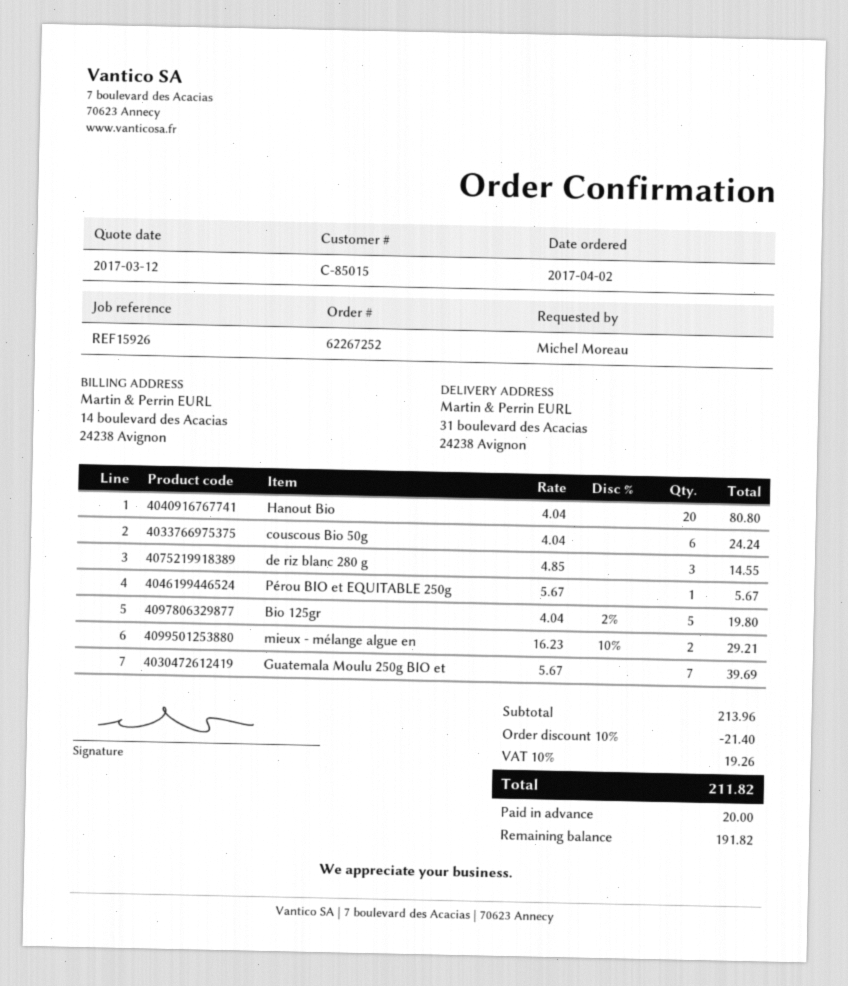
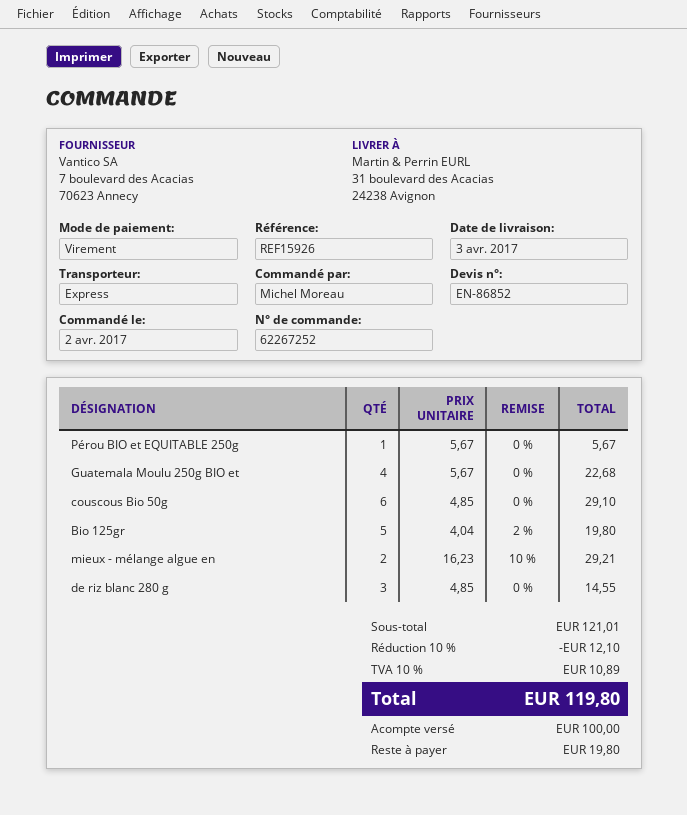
Hanout Bio: 20 x 4.04 = 80.80 -> none
couscous Bio 50g: 6 x 4.04 = 24.24 -> 6 x 4.85 = 29.10
Guatemala Moulu 250g BIO et: 7 x 5.67 = 39.69 -> 4 x 5.67 = 22.68
subtotal: 213.96 -> 121.01
discount: 10% = 21.40 -> 10% = 12.10
tax: 10% = 19.26 -> 10% = 10.89
total: 211.82 -> 119.80
deposit: 20.00 -> 100.00
balance: 191.82 -> 19.80

